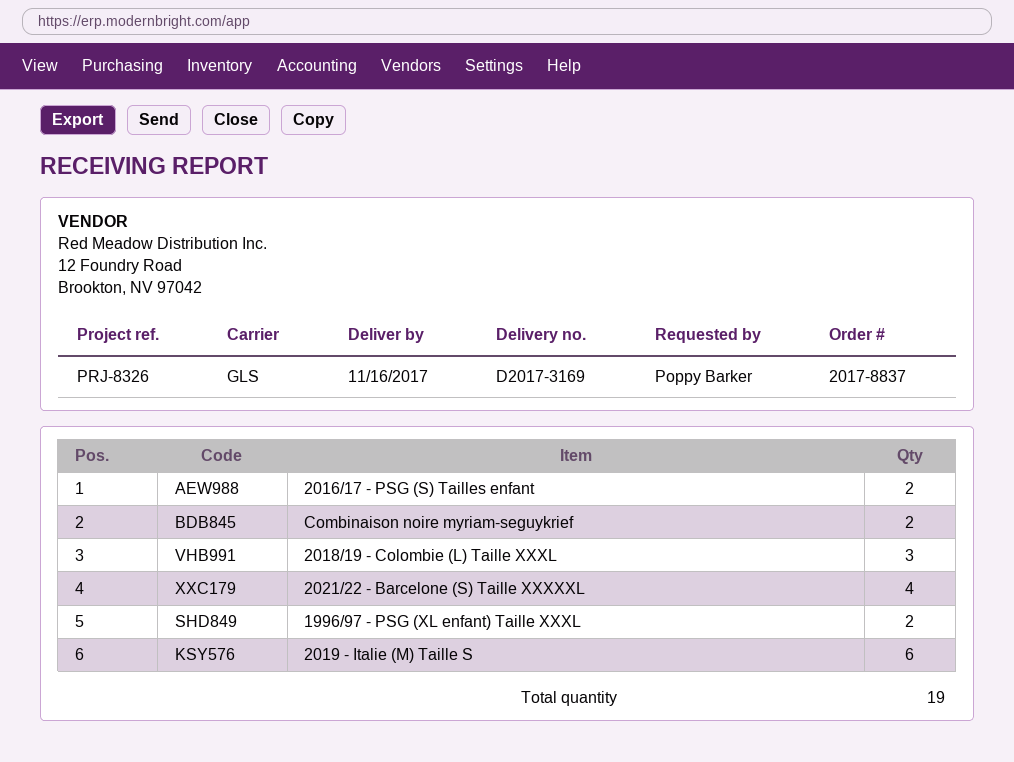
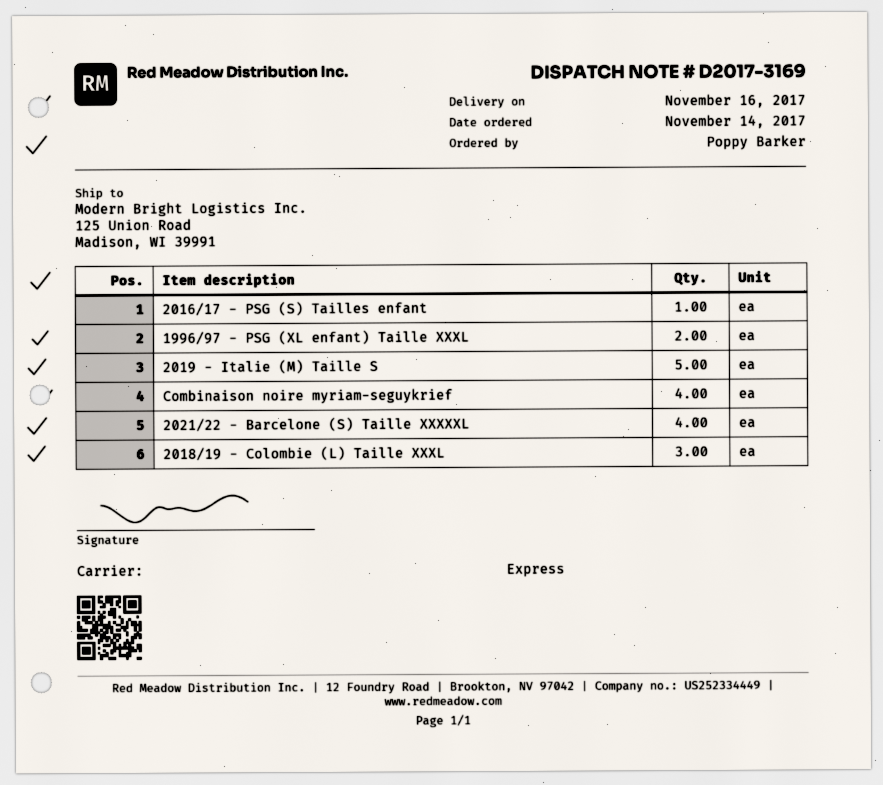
shipping method: GLS -> express
2016/17 - PSG (S) Tailles enfant: 2 -> 1
Combinaison noire myriam-seguykrief: 2 -> 4
2019 - Italie (M) Taille S: 6 -> 5

